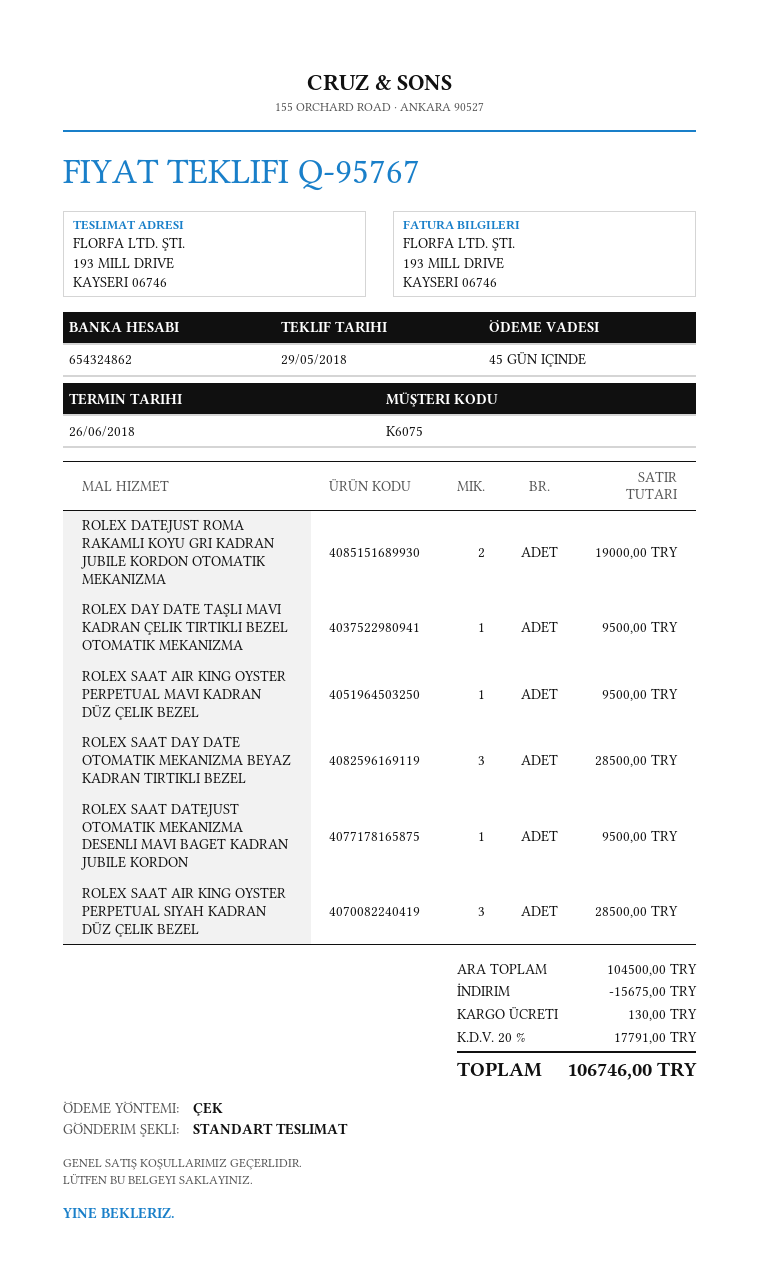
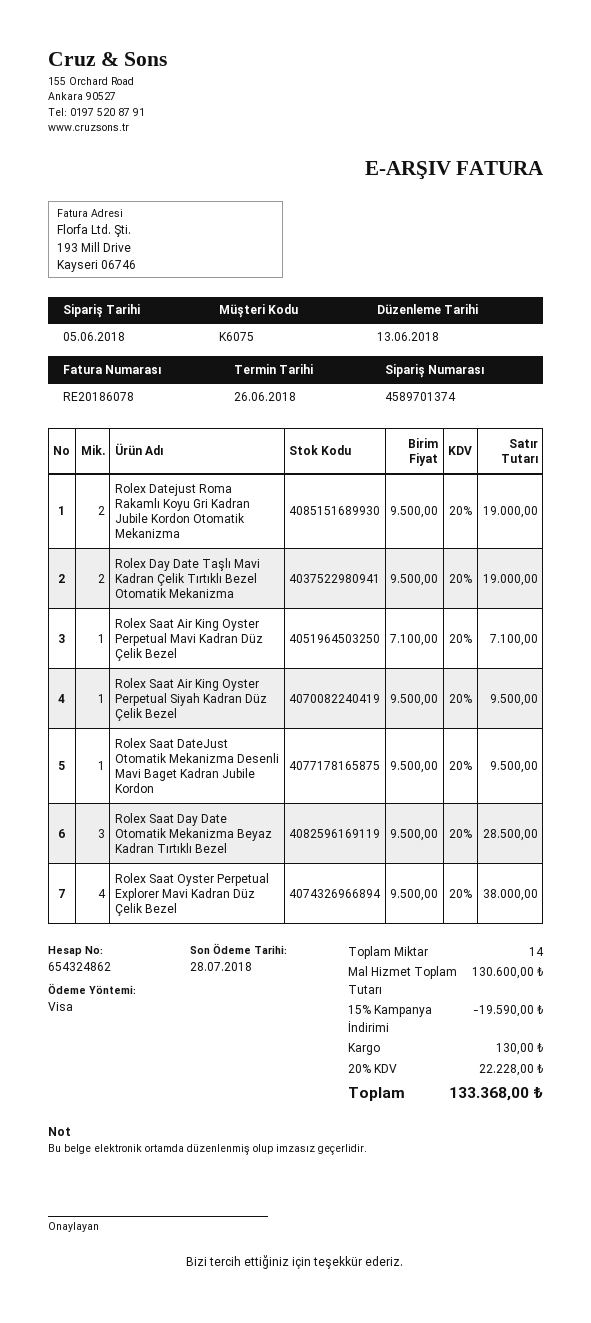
payment method: cheque -> Visa
ROLEX DAY DATE TAŞLI MAVI KADRAN ÇELIK TIRTIKLI BEZEL OTOMATIK MEKANIZMA: 1 for 9500.00 -> 2 for 19000.00
ROLEX SAAT AIR KING OYSTER PERPETUAL MAVI KADRAN DÜZ ÇELIK BEZEL: 1 for 9500.00 -> 1 for 7100.00
ROLEX SAAT AIR KING OYSTER PERPETUAL SIYAH KADRAN DÜZ ÇELIK BEZEL: 3 for 28500.00 -> 1 for 9500.00
Rolex Saat Oyster Perpetual Explorer Mavi Kadran Düz Çelik Bezel: none -> 4 for 38000.00
subtotal: 104500.00 -> 130600.00
discount: 15675.00 -> 19590.00
tax: 20% = 17791.00 -> 20% = 22228.00
total: 106746.00 -> 133368.00

